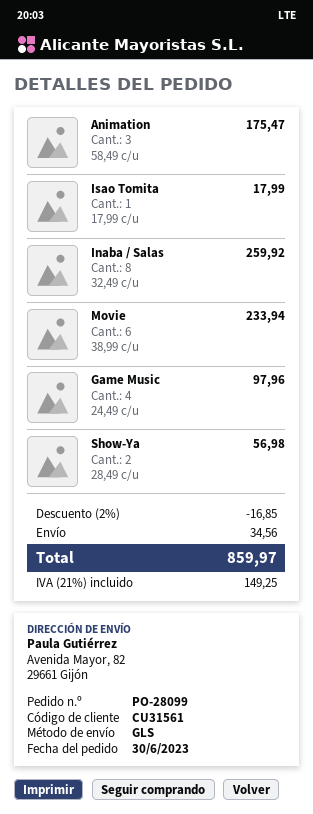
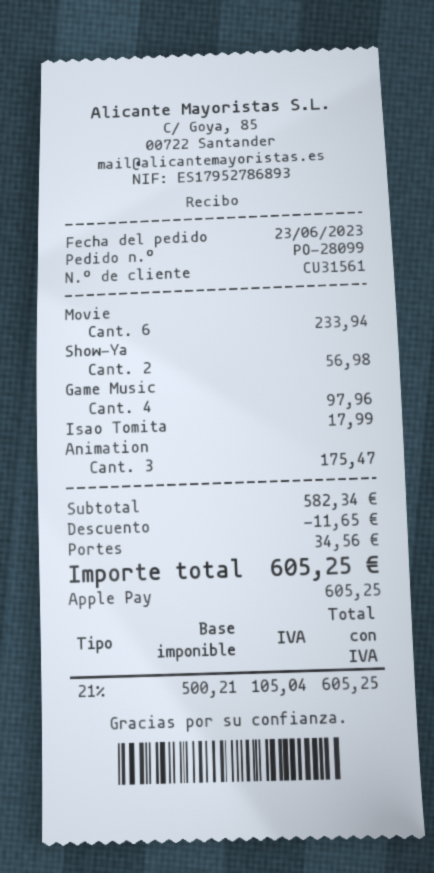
order date: 2023-06-30 -> 2023-06-23
Inaba / Salas: 8 for 259.92 -> none
discount: 16.85 -> 11.65
tax: 21% = 149.25 -> 21% = 105.04
total: 859.97 -> 605.25

